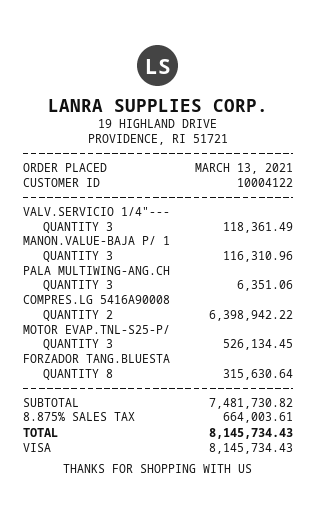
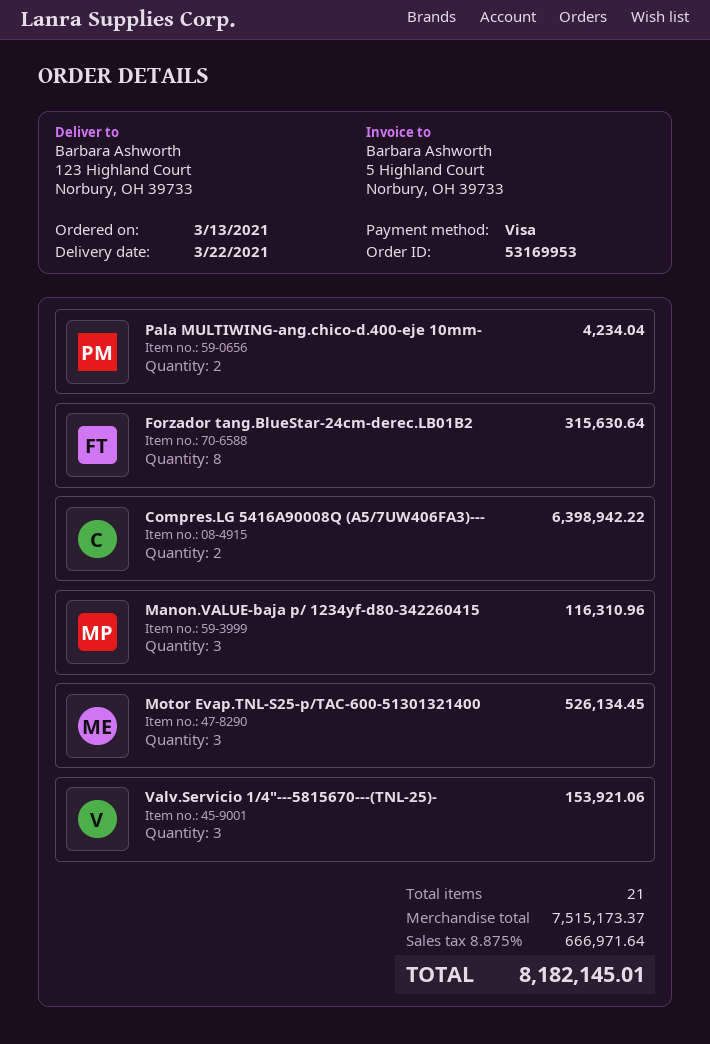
VALV.SERVICIO 1/4"---: 3 for 118361.49 -> 3 for 153921.06
PALA MULTIWING-ANG.CH: 3 for 6351.06 -> 2 for 4234.04
subtotal: 7481730.82 -> 7515173.37
tax: 8.875% = 664003.61 -> 8.875% = 666971.64
total: 8145734.43 -> 8182145.01

